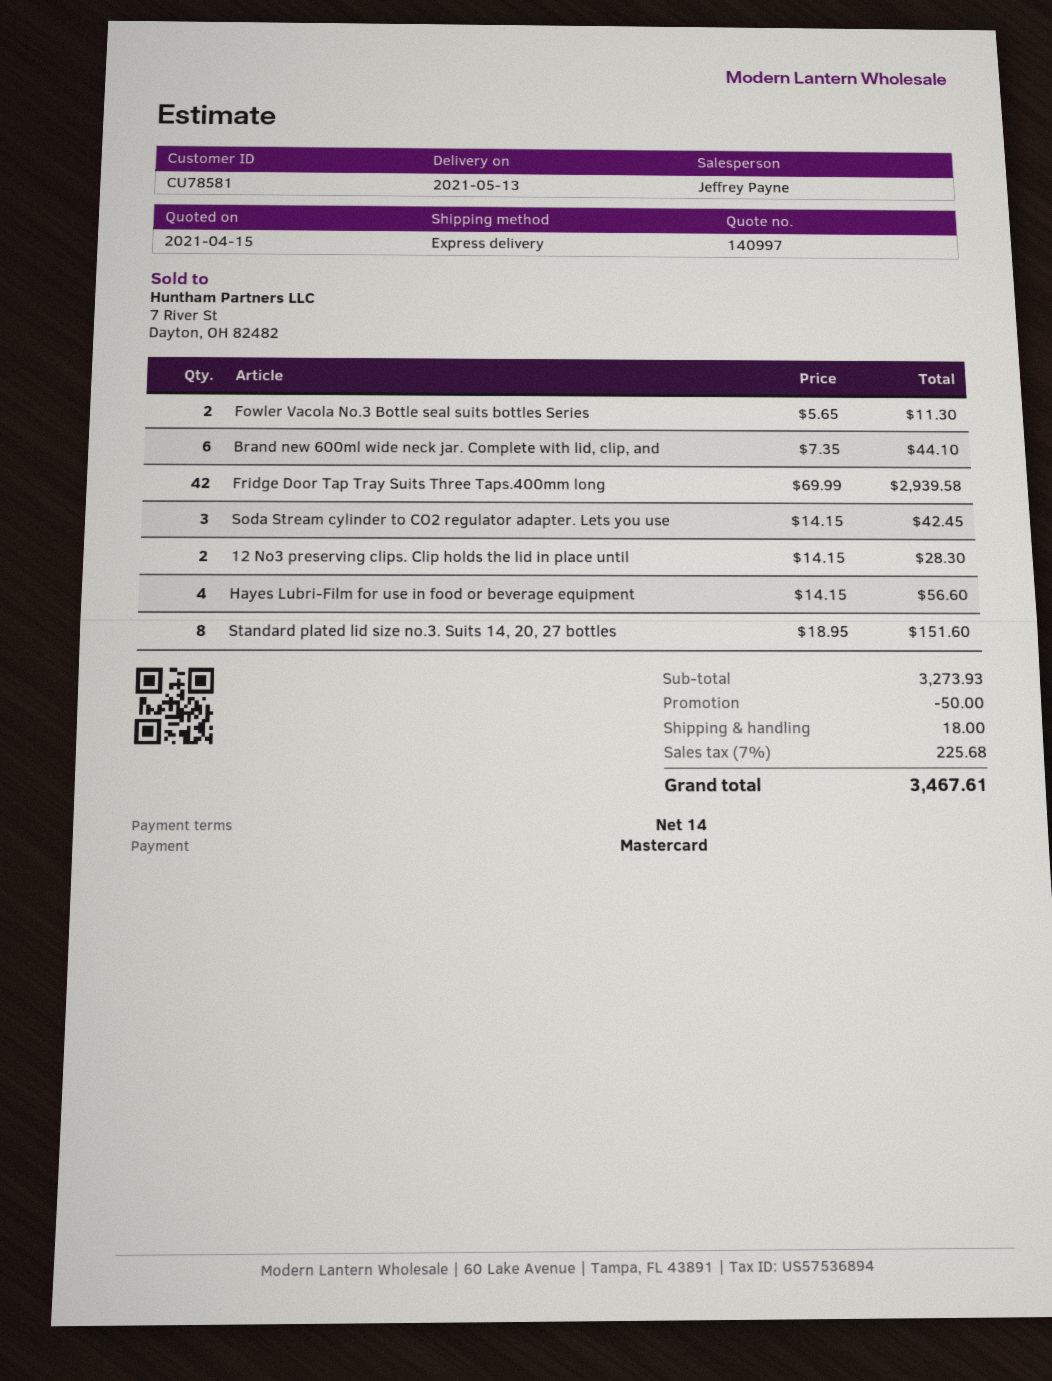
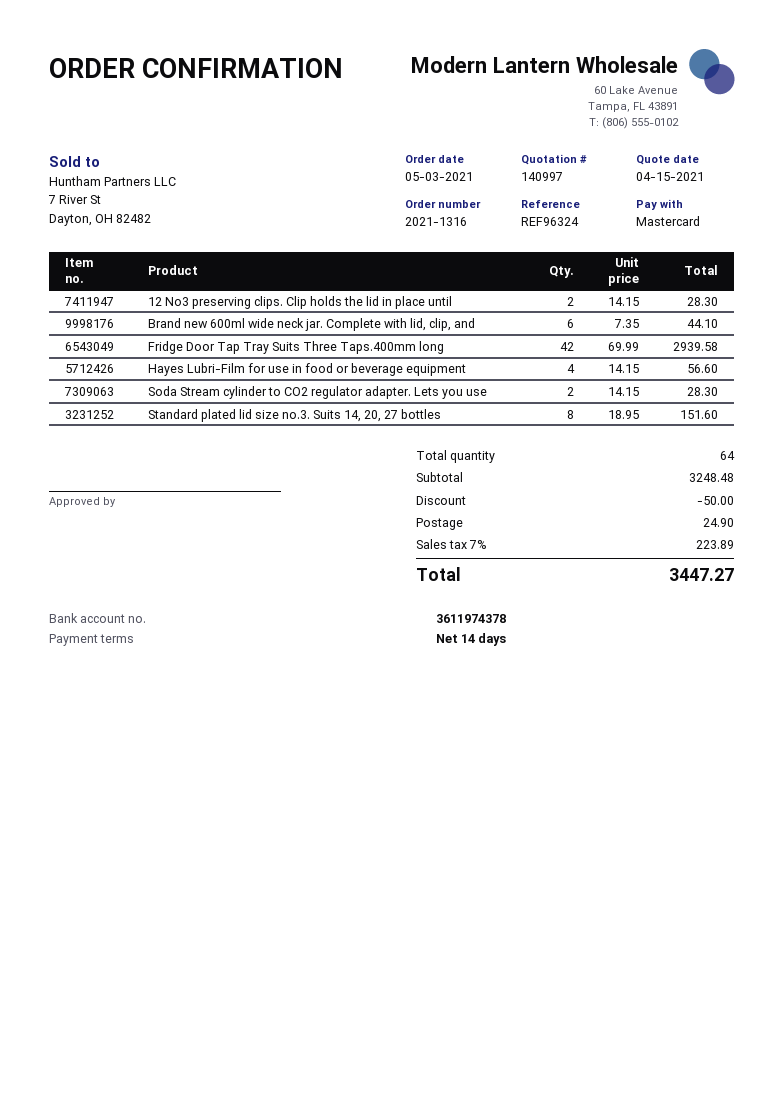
Fowler Vacola No.3 Bottle seal suits bottles Series: 2 x 5.65 = 11.30 -> none
Soda Stream cylinder to CO2 regulator adapter. Lets you use: 3 x 14.15 = 42.45 -> 2 x 14.15 = 28.30
subtotal: 3273.93 -> 3248.48
shipping: 18.00 -> 24.90
tax: 7% = 225.68 -> 7% = 223.89
total: 3467.61 -> 3447.27

